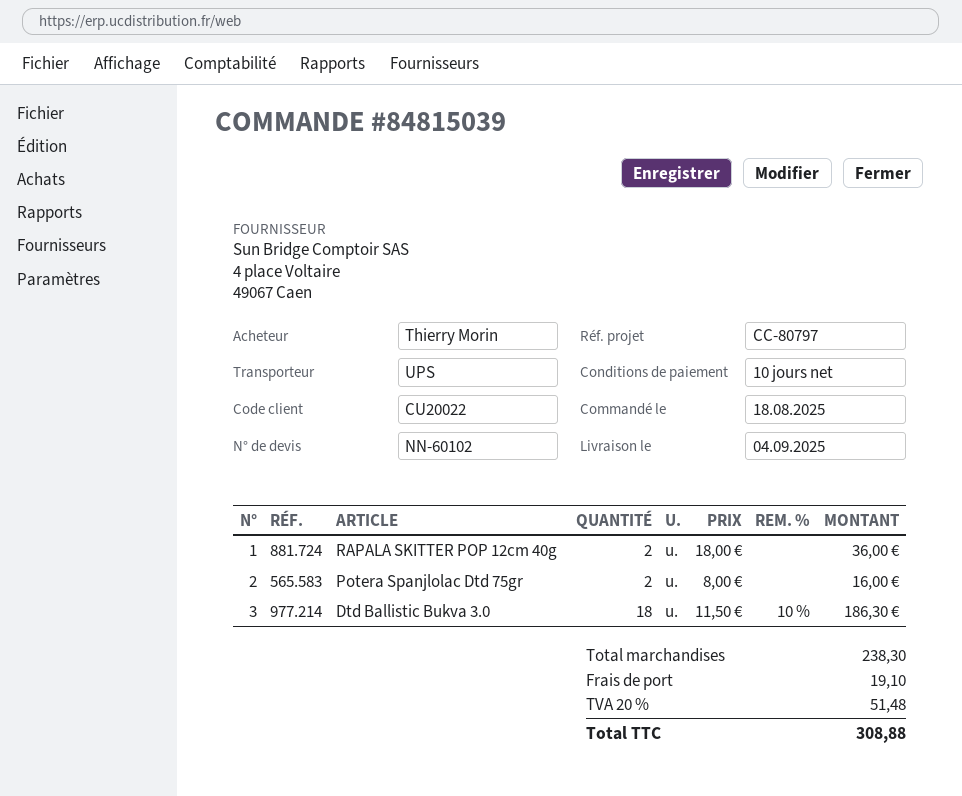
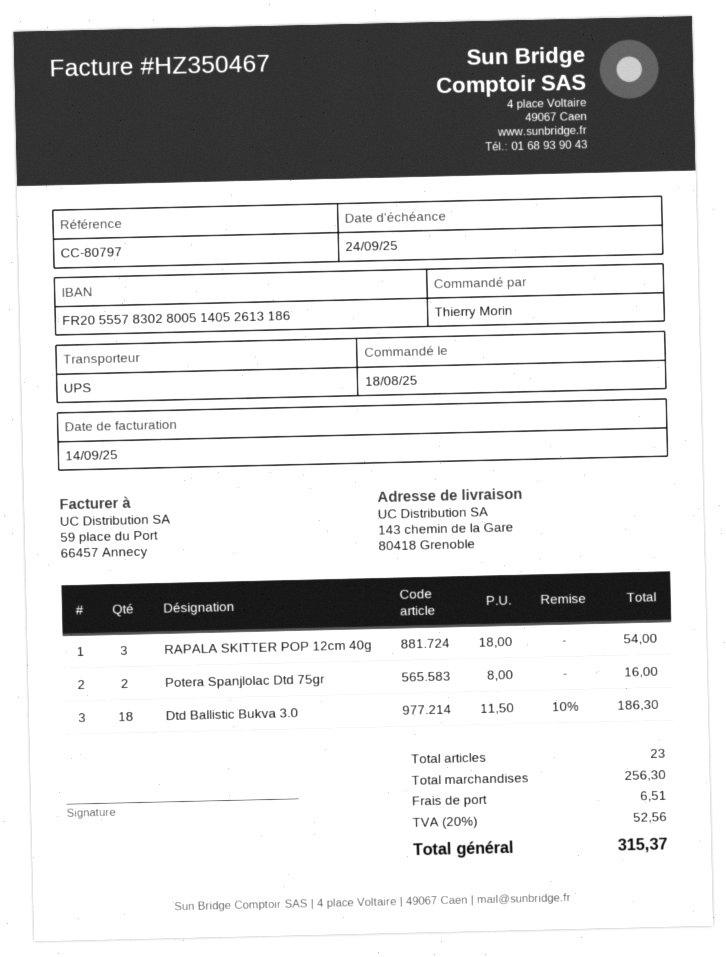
RAPALA SKITTER POP 12cm 40g: 2 x 18.00 = 36.00 -> 3 x 18.00 = 54.00
subtotal: 238.30 -> 256.30
shipping: 19.10 -> 6.51
tax: 20% = 51.48 -> 20% = 52.56
total: 308.88 -> 315.37

